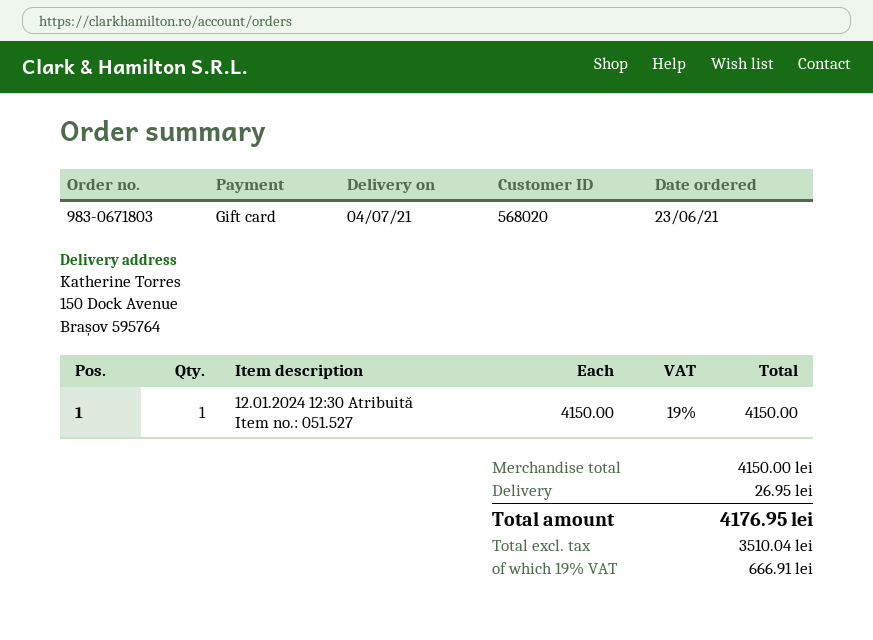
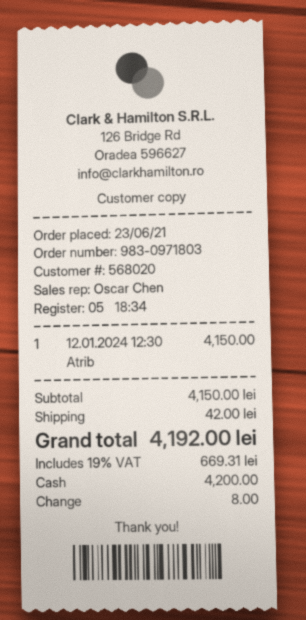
order number: 983-0671803 -> 983-0971803
payment method: gift card -> cash
shipping: 26.95 -> 42.00
tax: 19% = 666.91 -> 19% = 669.31
total: 4176.95 -> 4192.00

